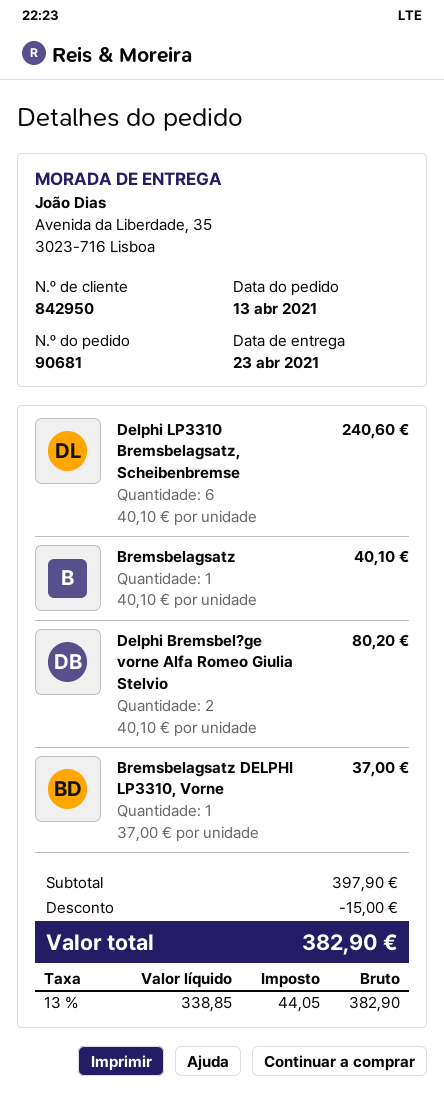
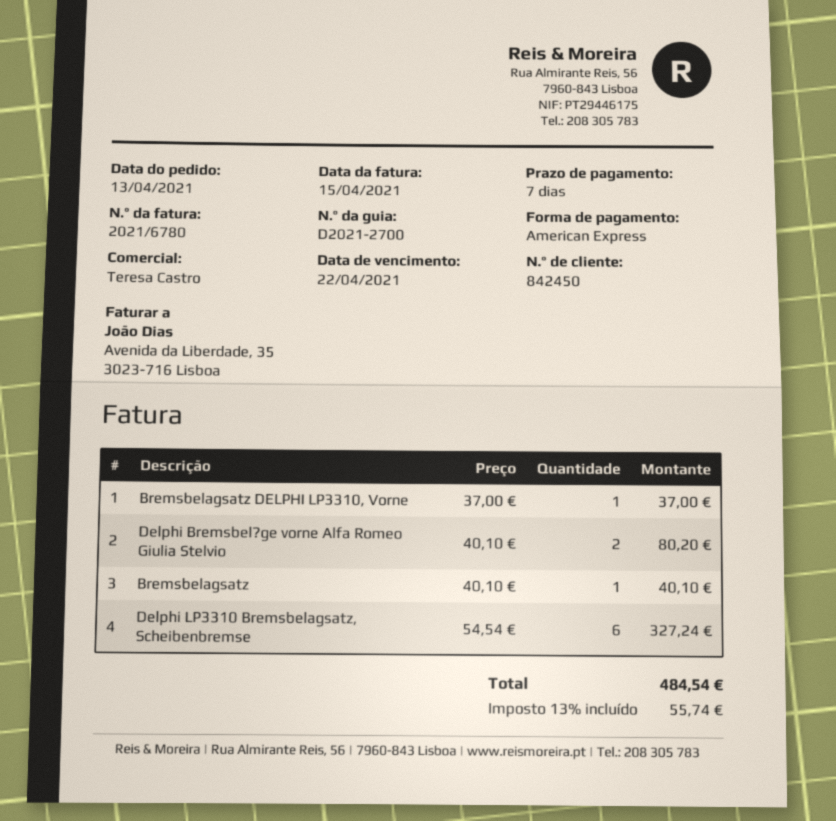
customer number: 842950 -> 842450
Delphi LP3310 Bremsbelagsatz, Scheibenbremse: 6 x 40.10 = 240.60 -> 6 x 54.54 = 327.24
discount: 15.00 -> none
tax: 13% = 44.05 -> 13% = 55.74
total: 382.90 -> 484.54

